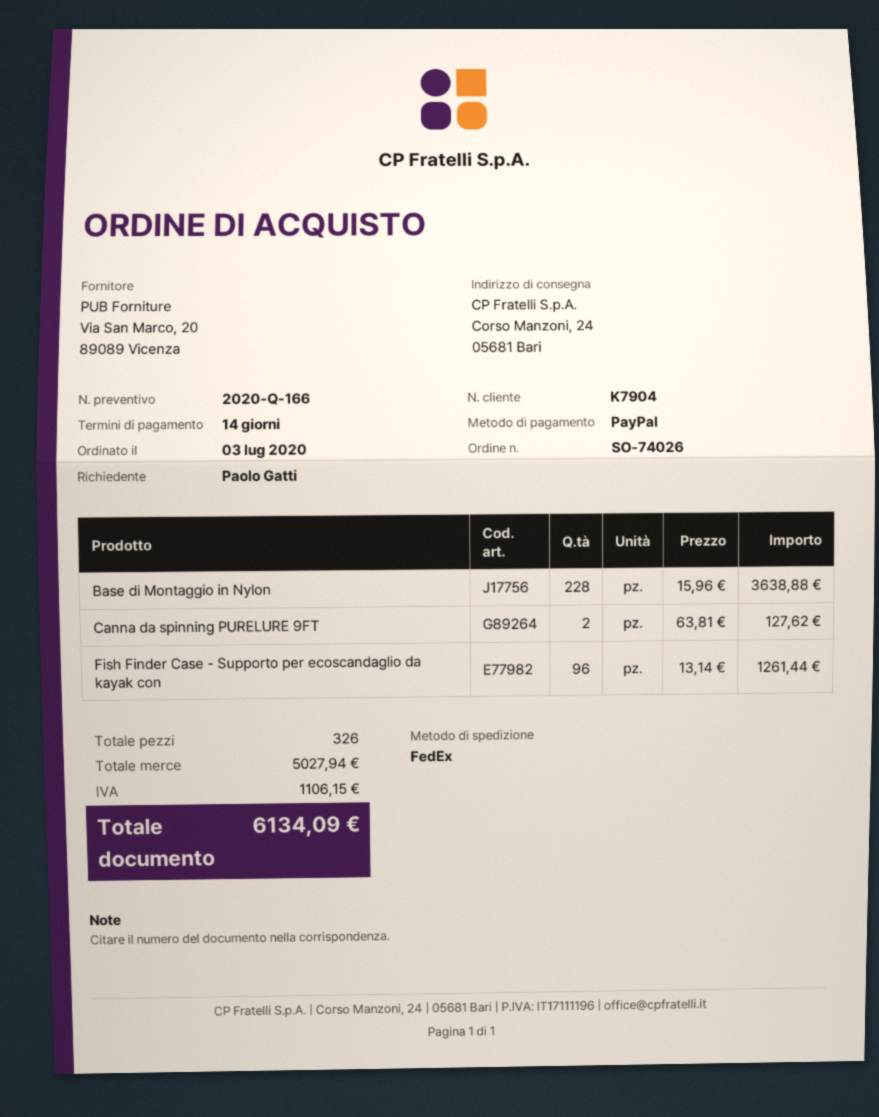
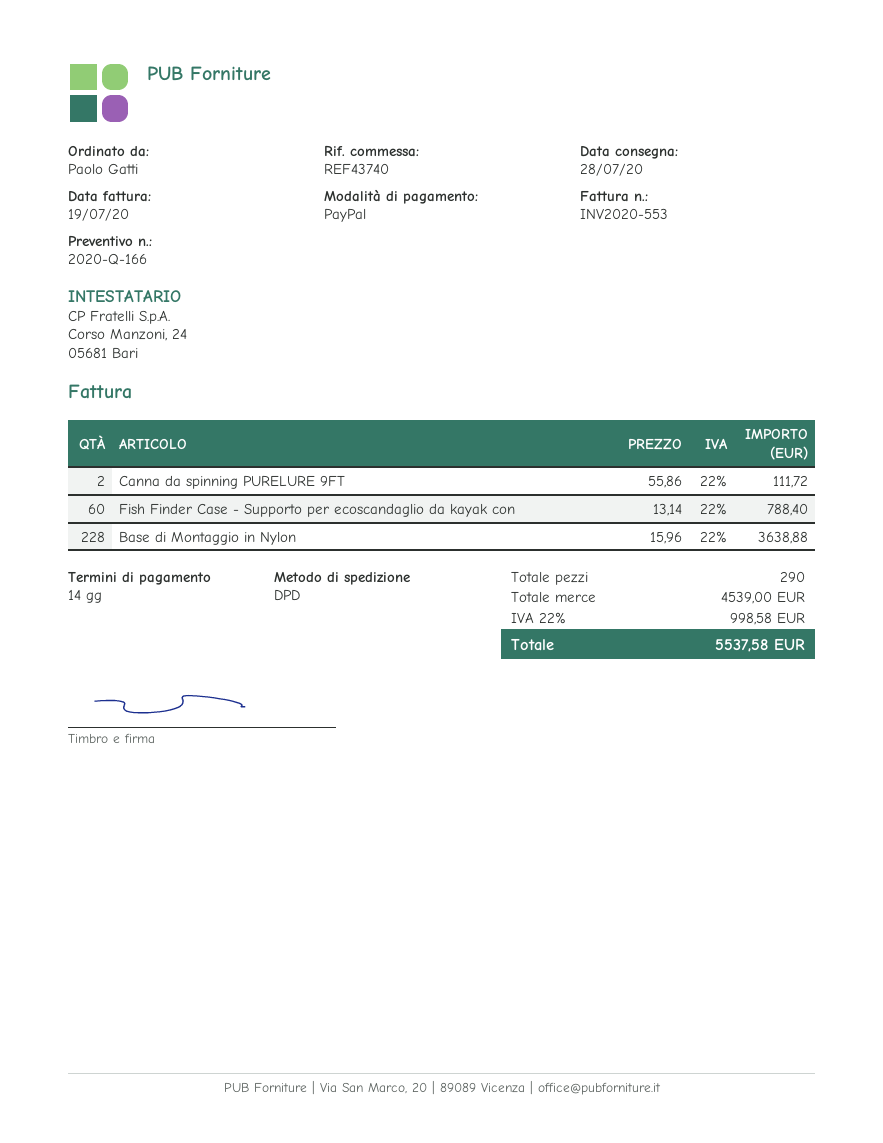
shipping method: FedEx -> DPD
Canna da spinning PURELURE 9FT: 2 x 63.81 = 127.62 -> 2 x 55.86 = 111.72
Fish Finder Case - Supporto per ecoscandaglio da kayak con: 96 x 13.14 = 1261.44 -> 60 x 13.14 = 788.40
total quantity: 326 -> 290
subtotal: 5027.94 -> 4539.00
tax: 1106.15 -> 998.58
total: 6134.09 -> 5537.58

